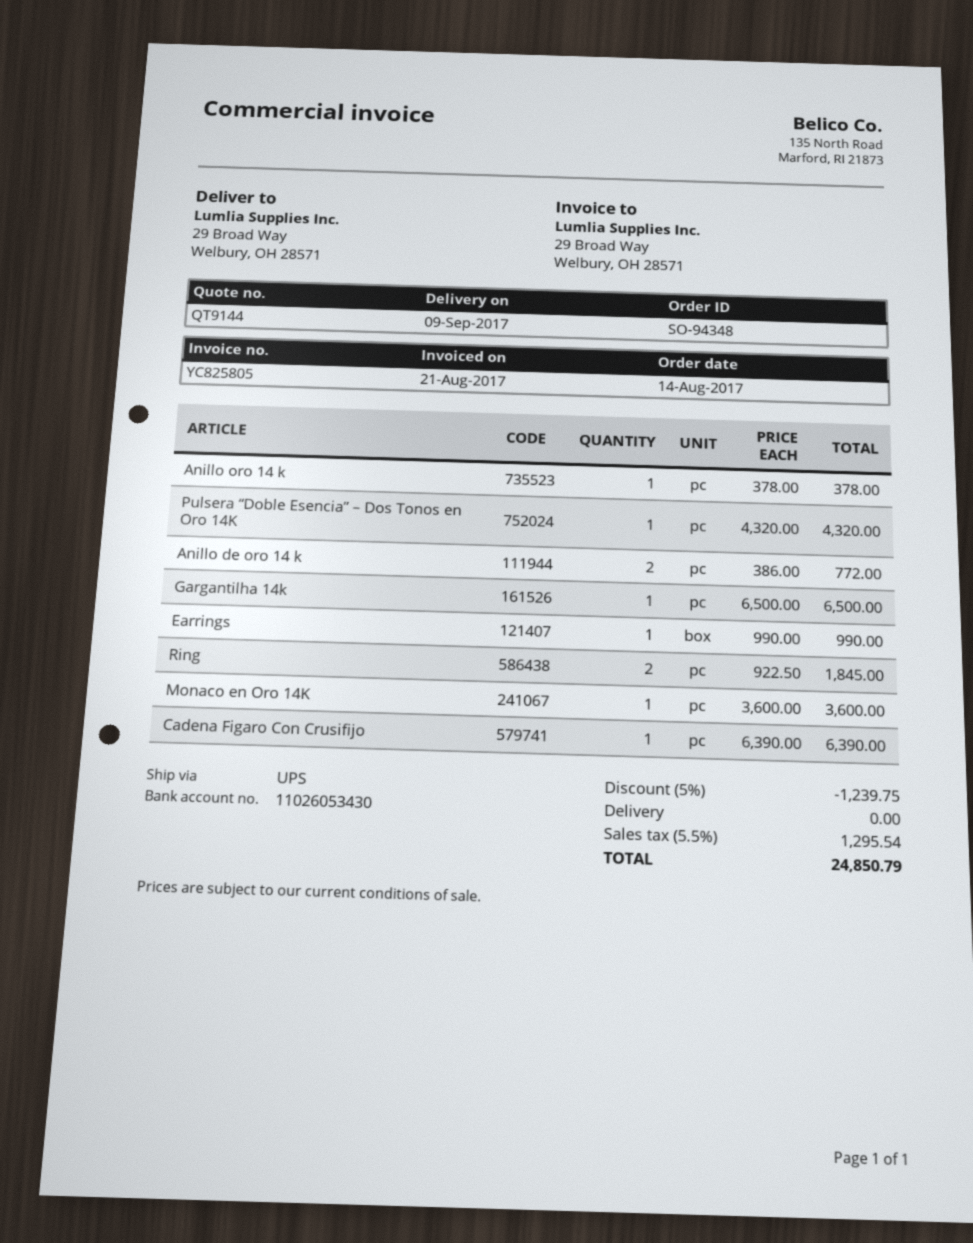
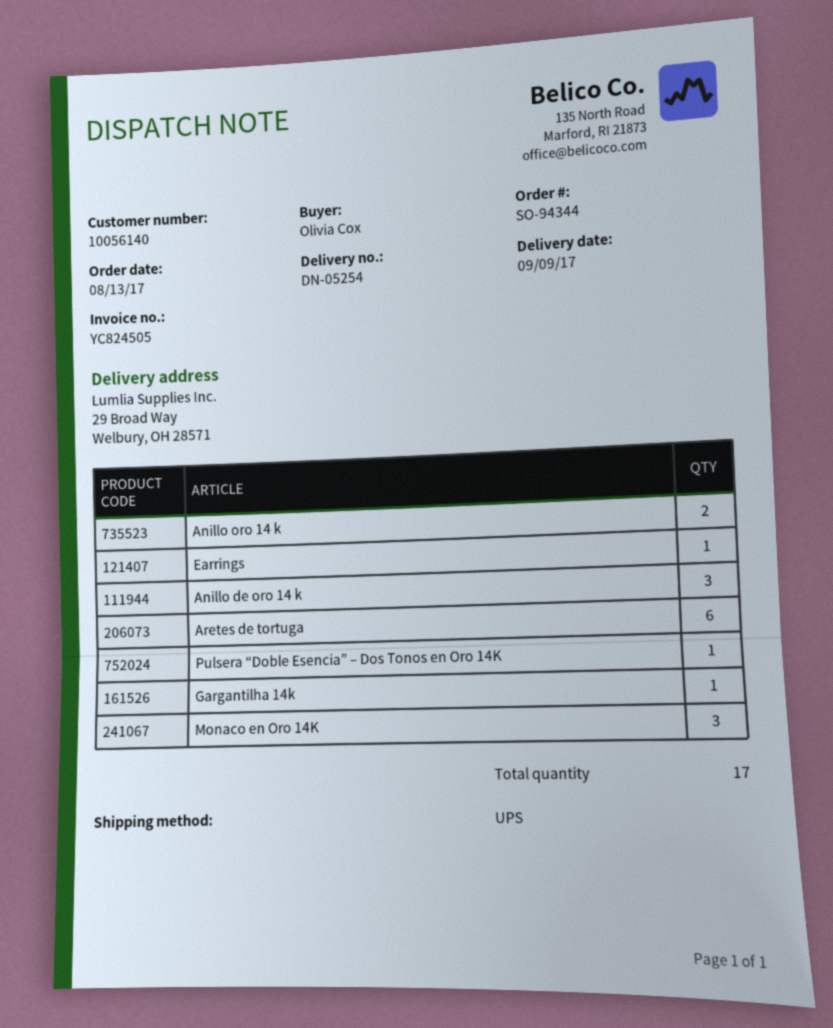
order number: SO-94348 -> SO-94344
order date: 2017-08-14 -> 2017-08-13
invoice number: YC825805 -> YC824505
Anillo oro 14 k: 1 -> 2
Anillo de oro 14 k: 2 -> 3
Ring: 2 -> none
Monaco en Oro 14K: 1 -> 3
Cadena Figaro Con Crusifijo: 1 -> none
Aretes de tortuga: none -> 6

